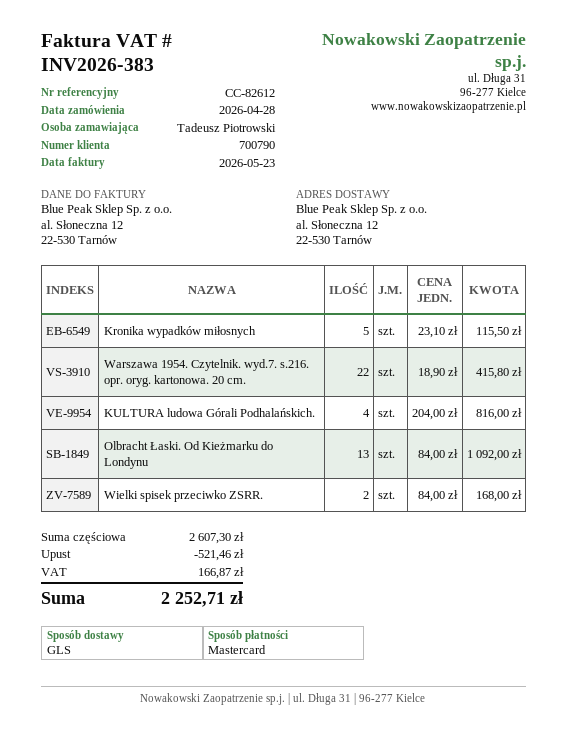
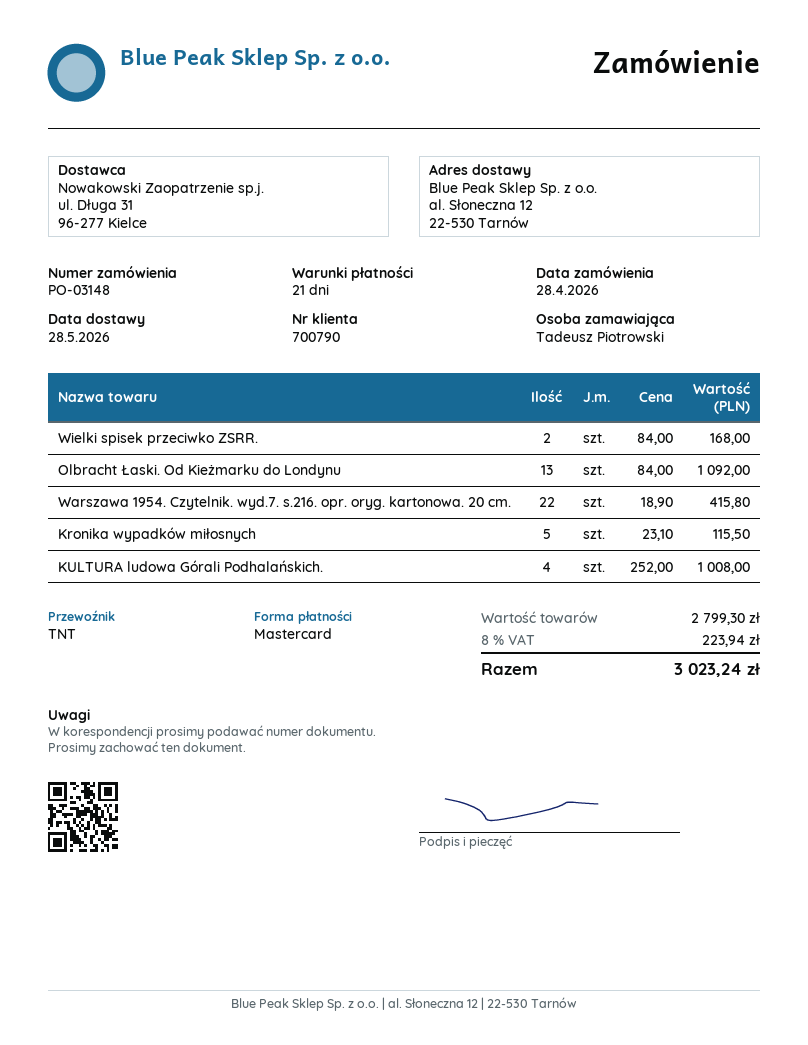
shipping method: GLS -> TNT
KULTURA ludowa Górali Podhalańskich.: 4 x 204.00 = 816.00 -> 4 x 252.00 = 1008.00
subtotal: 2607.30 -> 2799.30
discount: 521.46 -> none
tax: 166.87 -> 223.94
total: 2252.71 -> 3023.24

